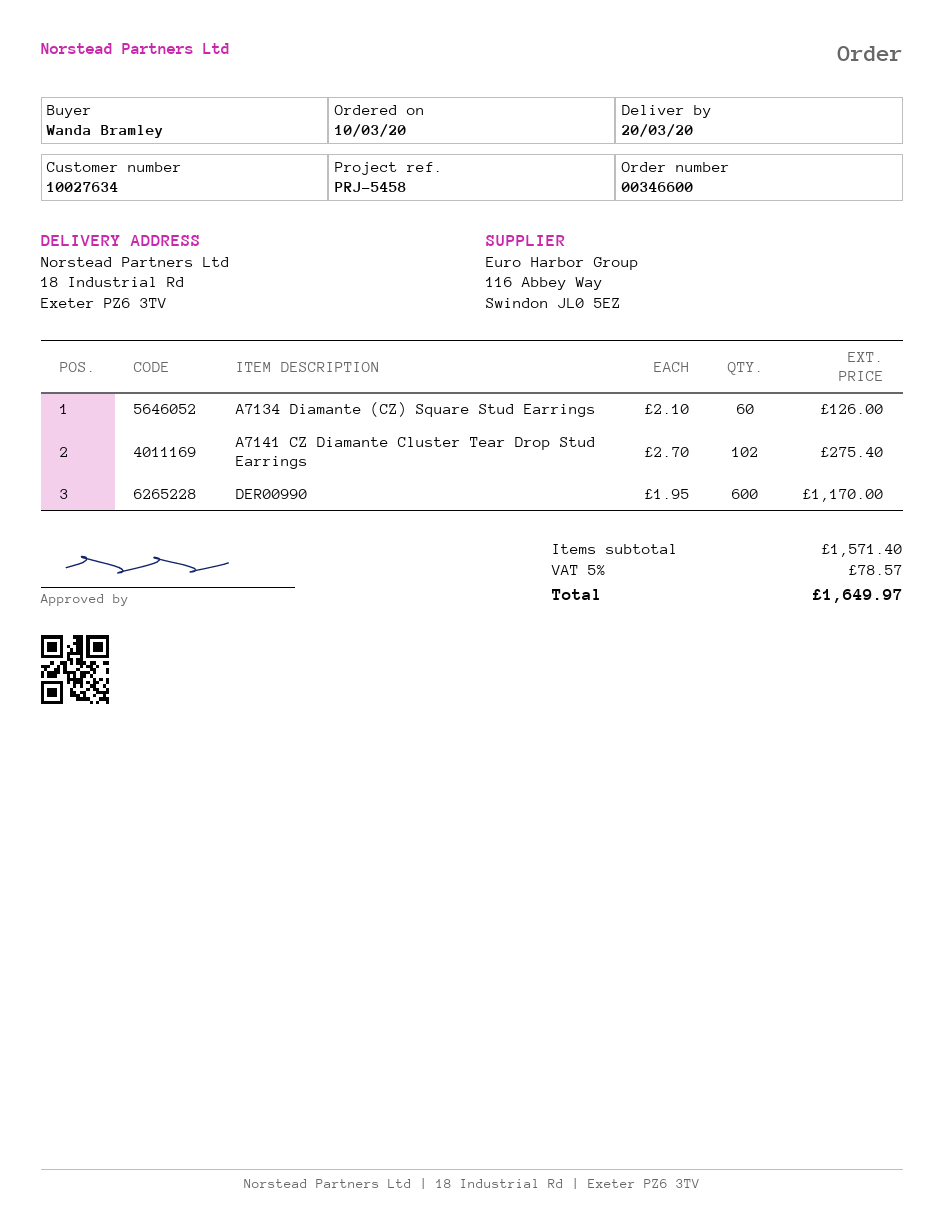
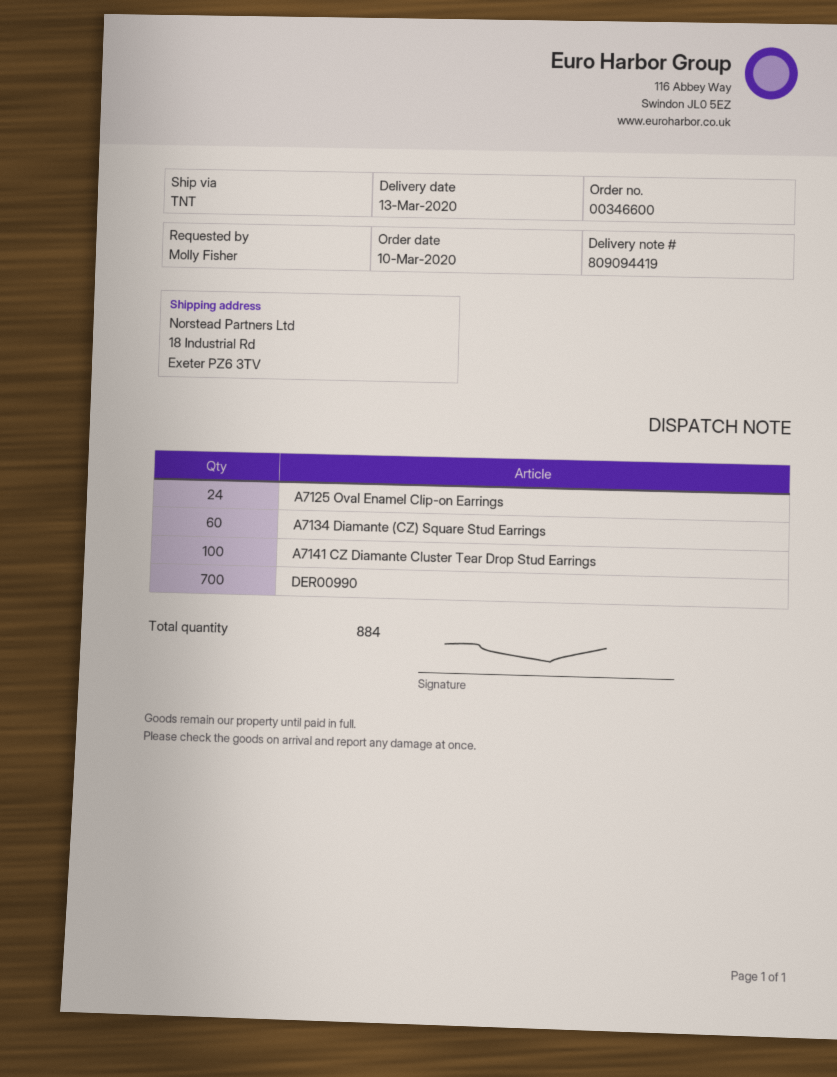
delivery date: 2020-03-20 -> 2020-03-13
ordered by: Wanda Bramley -> Molly Fisher
A7141 CZ Diamante Cluster Tear Drop Stud Earrings: 102 -> 100
DER00990: 600 -> 700
A7125 Oval Enamel Clip-on Earrings: none -> 24

